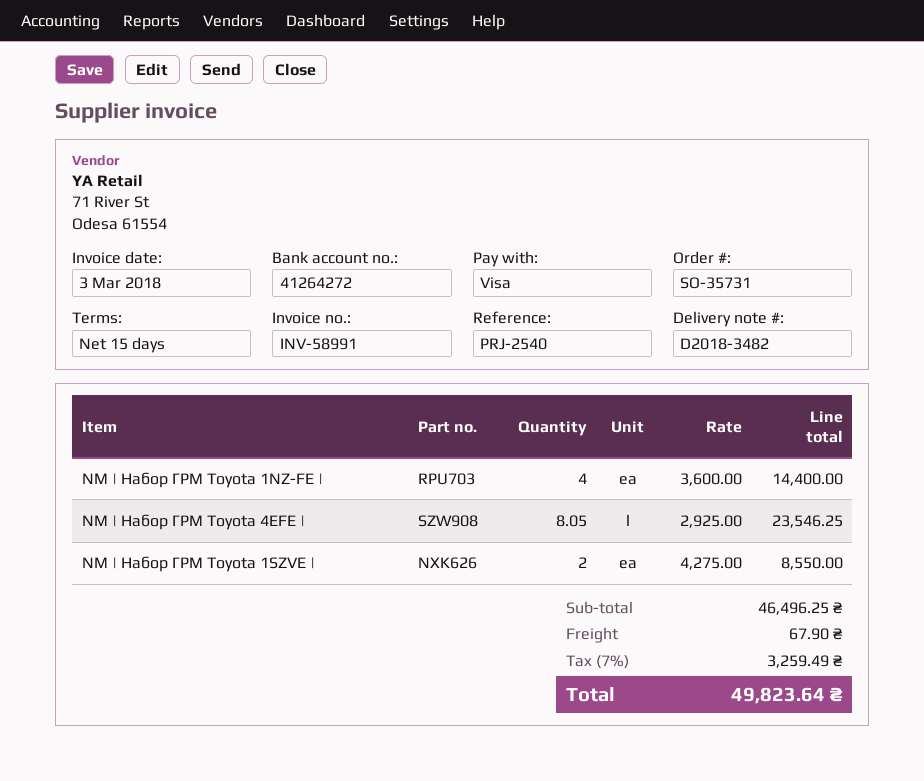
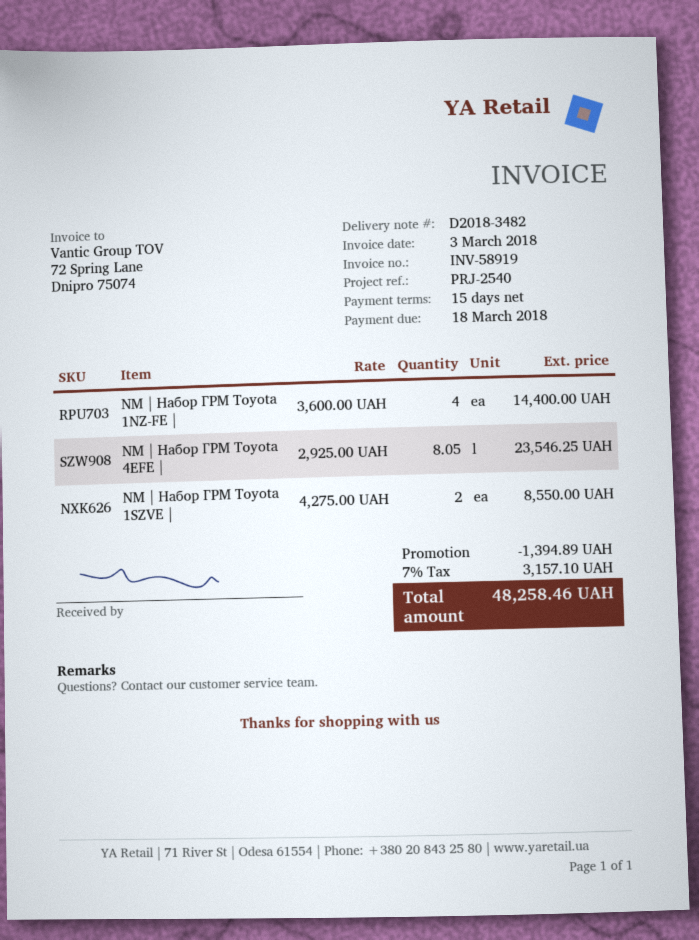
invoice number: INV-58991 -> INV-58919
discount: none -> 1394.89
shipping: 67.90 -> none
tax: 7% = 3259.49 -> 7% = 3157.10
total: 49823.64 -> 48258.46

